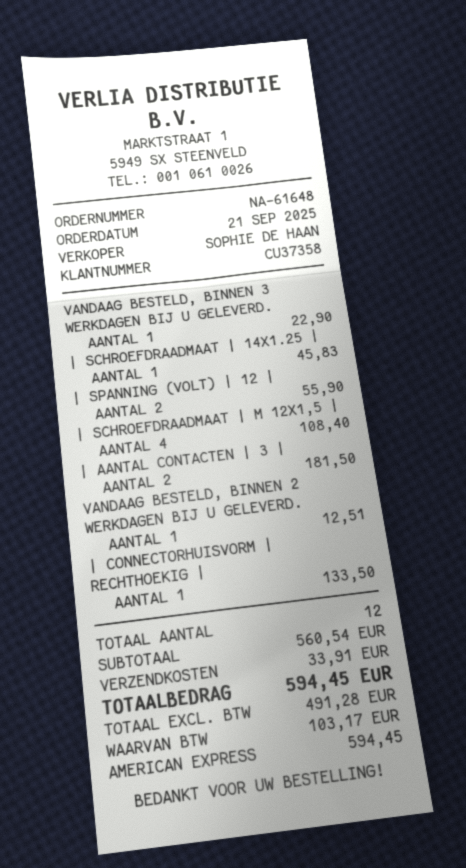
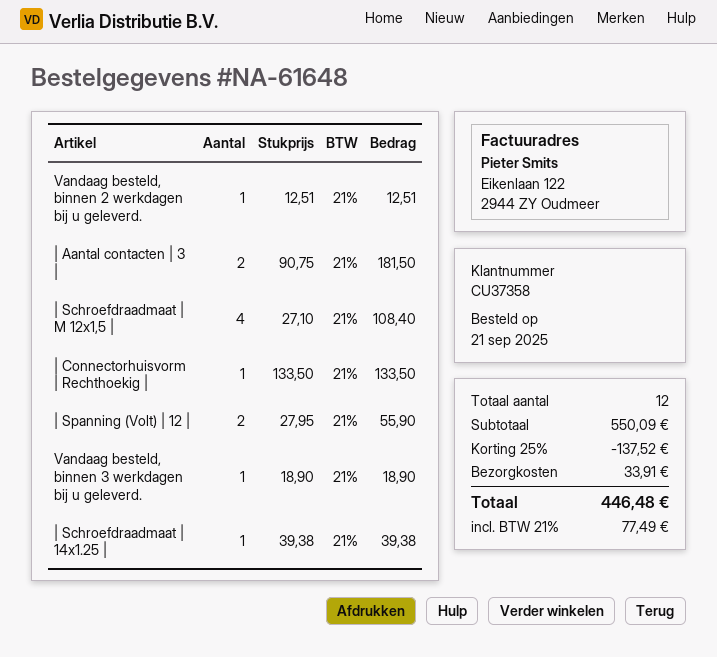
VANDAAG BESTELD, BINNEN 3 WERKDAGEN BIJ U GELEVERD.: 1 for 22.90 -> 1 for 18.90
| SCHROEFDRAADMAAT | 14X1.25 |: 1 for 45.83 -> 1 for 39.38
subtotal: 560.54 -> 550.09
discount: none -> 25% = 137.52
tax: 103.17 -> 77.49
total: 594.45 -> 446.48

